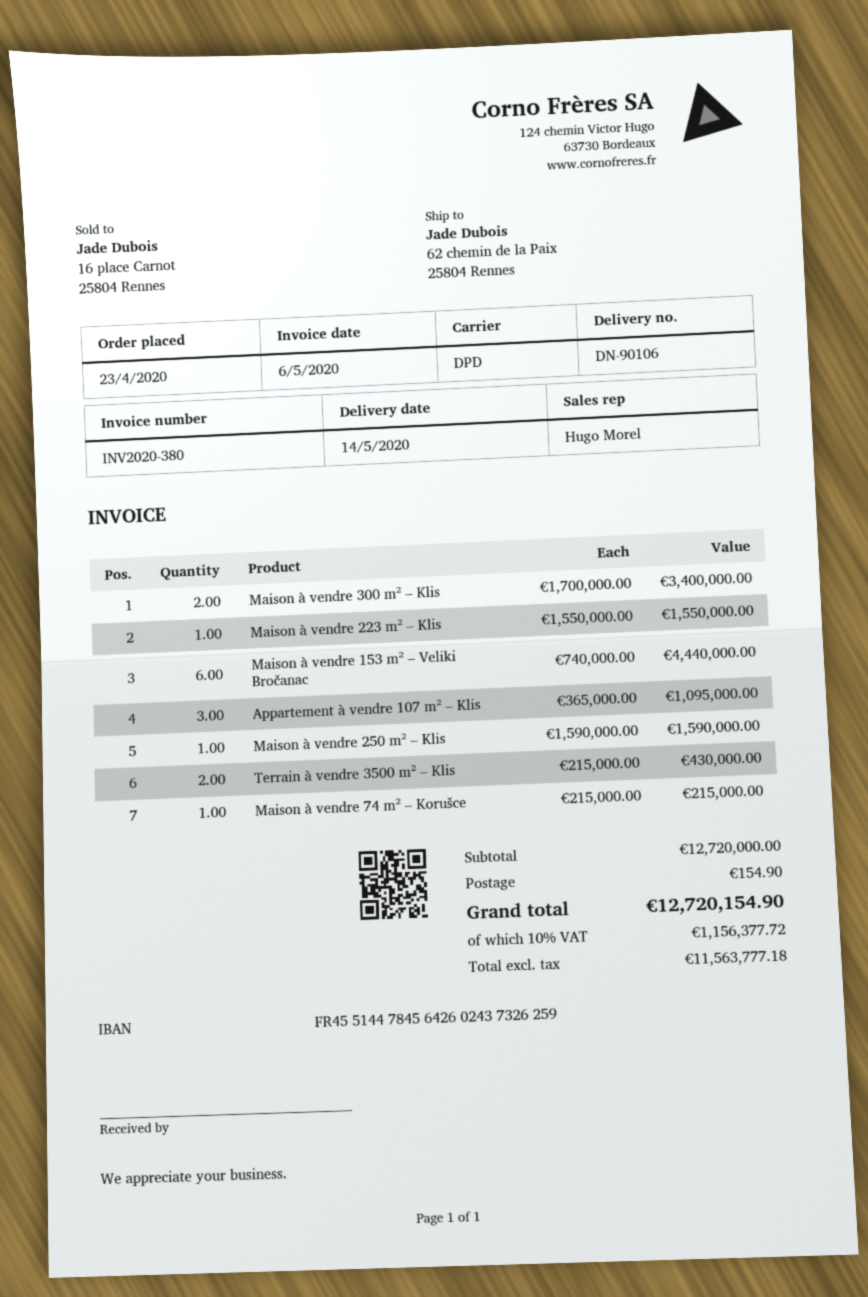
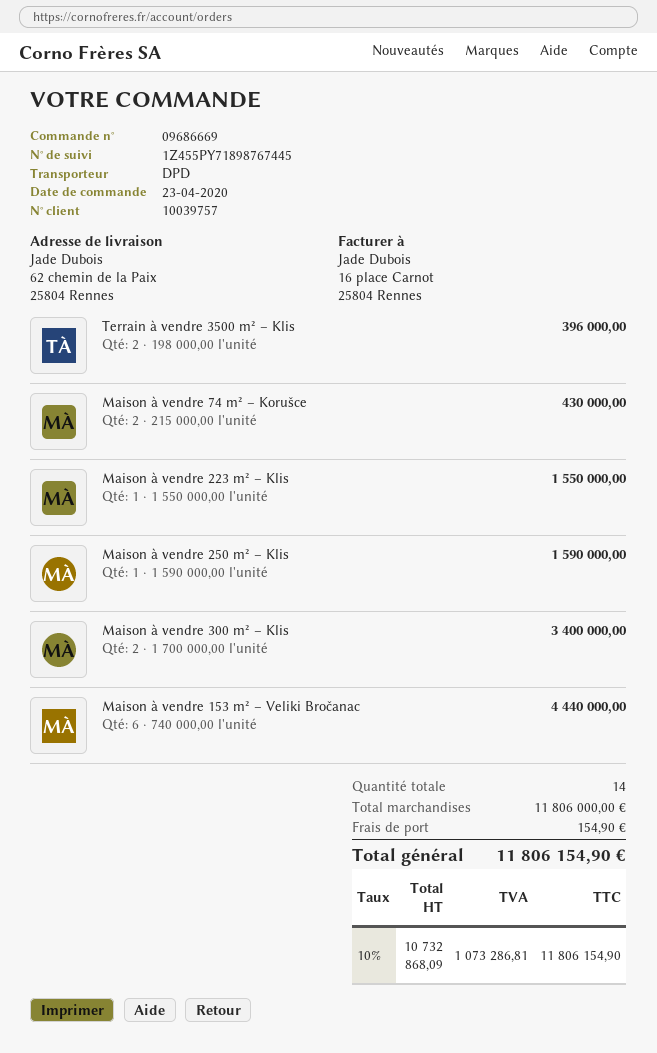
Appartement à vendre 107 m² – Klis: 3 x 365000.00 = 1095000.00 -> none
Terrain à vendre 3500 m² – Klis: 2 x 215000.00 = 430000.00 -> 2 x 198000.00 = 396000.00
Maison à vendre 74 m² – Korušce: 1 x 215000.00 = 215000.00 -> 2 x 215000.00 = 430000.00
subtotal: 12720000.00 -> 11806000.00
net: 11563777.18 -> 10732868.09
tax: 10% = 1156377.72 -> 10% = 1073286.81
total: 12720154.90 -> 11806154.90

